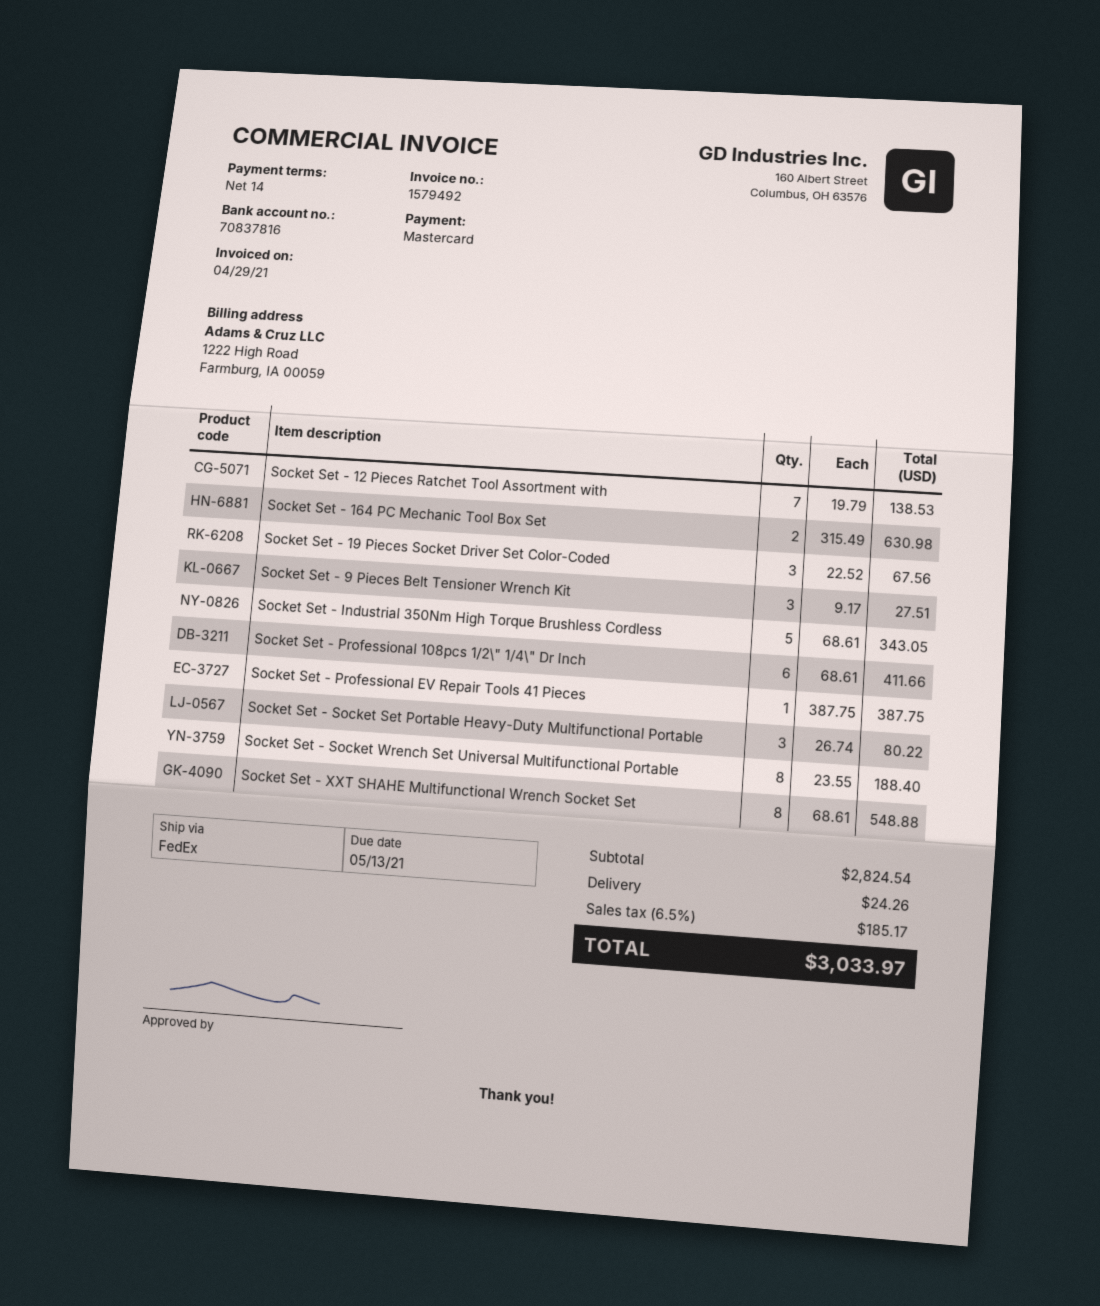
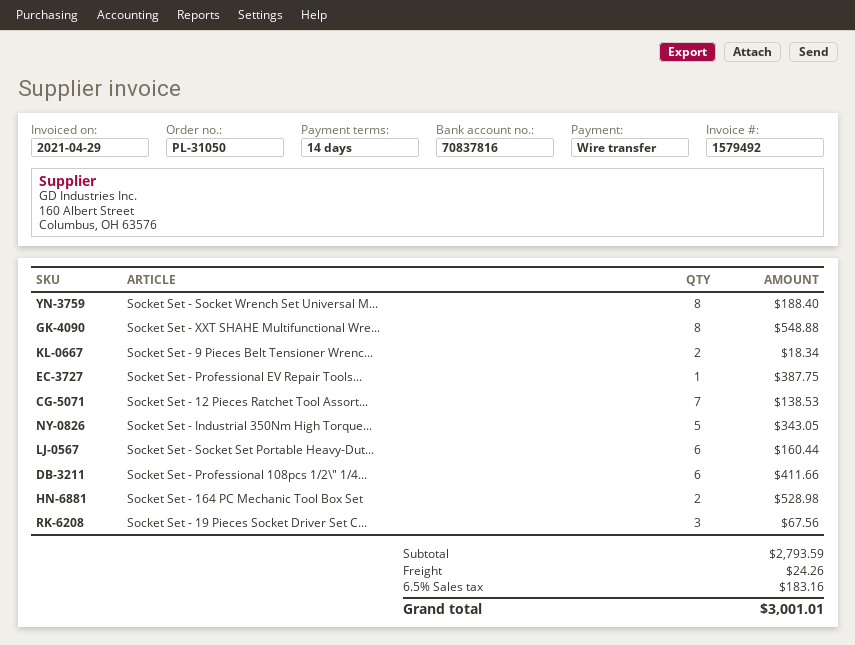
payment method: Mastercard -> bank transfer
Socket Set - 164 PC Mechanic Tool Box Set: 2 for 630.98 -> 2 for 528.98
Socket Set - 9 Pieces Belt Tensioner Wrench Kit: 3 for 27.51 -> 2 for 18.34
Socket Set - Socket Set Portable Heavy-Duty Multifunctional Portable: 3 for 80.22 -> 6 for 160.44
subtotal: 2824.54 -> 2793.59
tax: 6.5% = 185.17 -> 6.5% = 183.16
total: 3033.97 -> 3001.01

